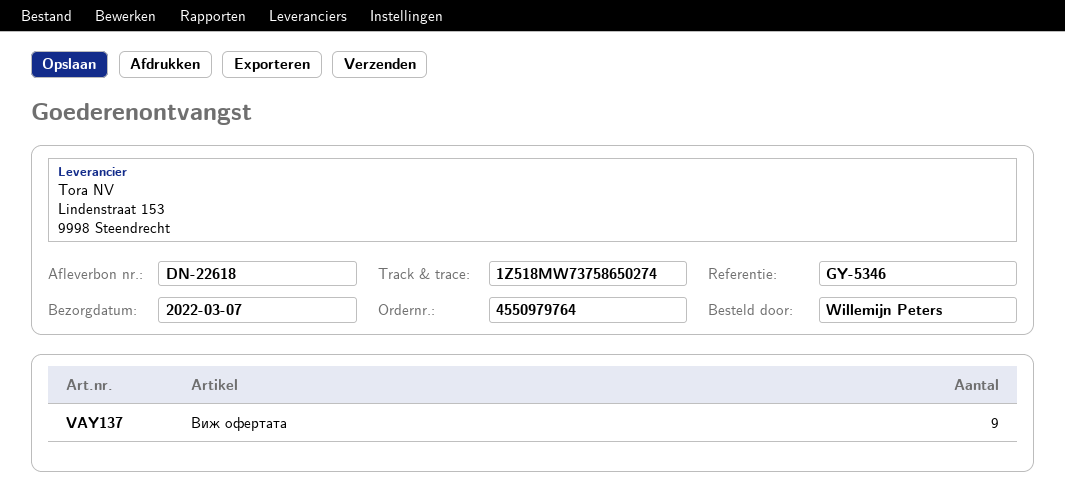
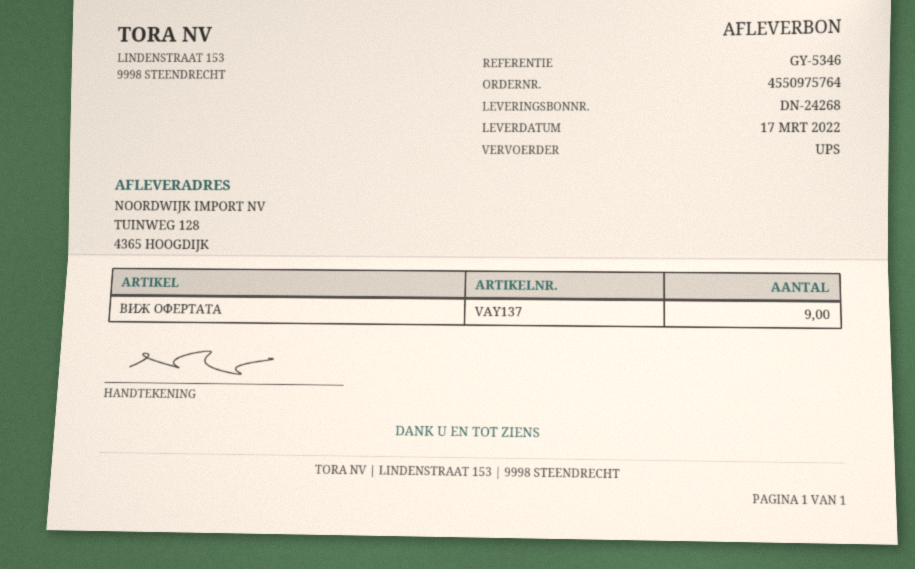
order number: 4550979764 -> 4550975764
delivery note number: DN-22618 -> DN-24268
delivery date: 2022-03-07 -> 2022-03-17

